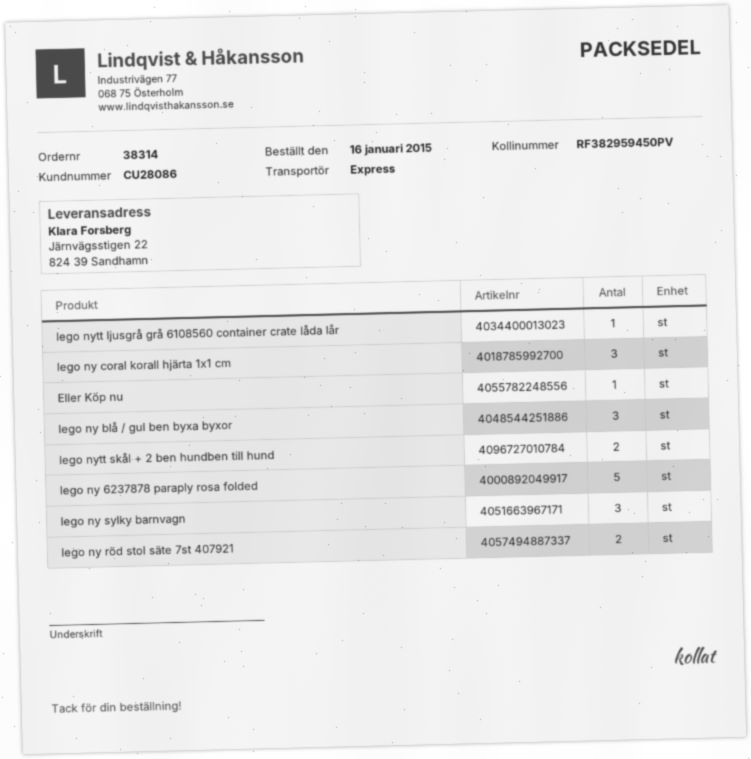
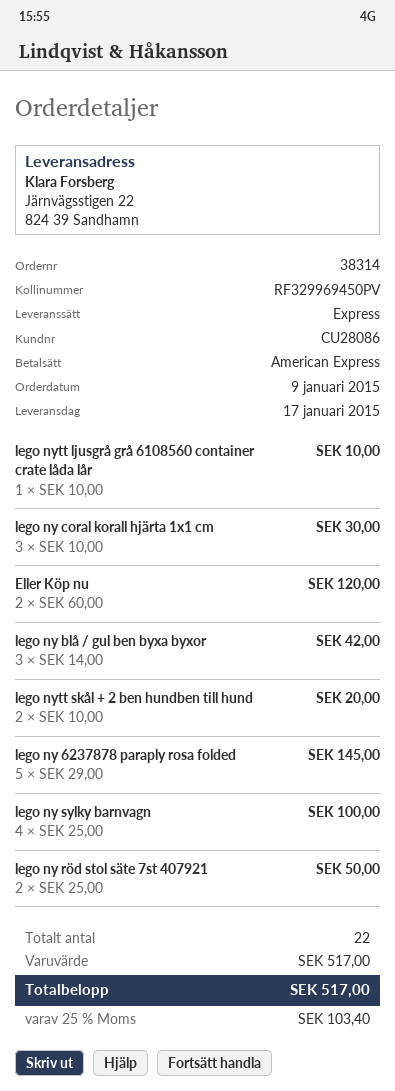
order date: 2015-01-16 -> 2015-01-09
tracking number: RF382959450PV -> RF329969450PV
Eller Köp nu: 1 -> 2
lego ny sylky barnvagn: 3 -> 4

